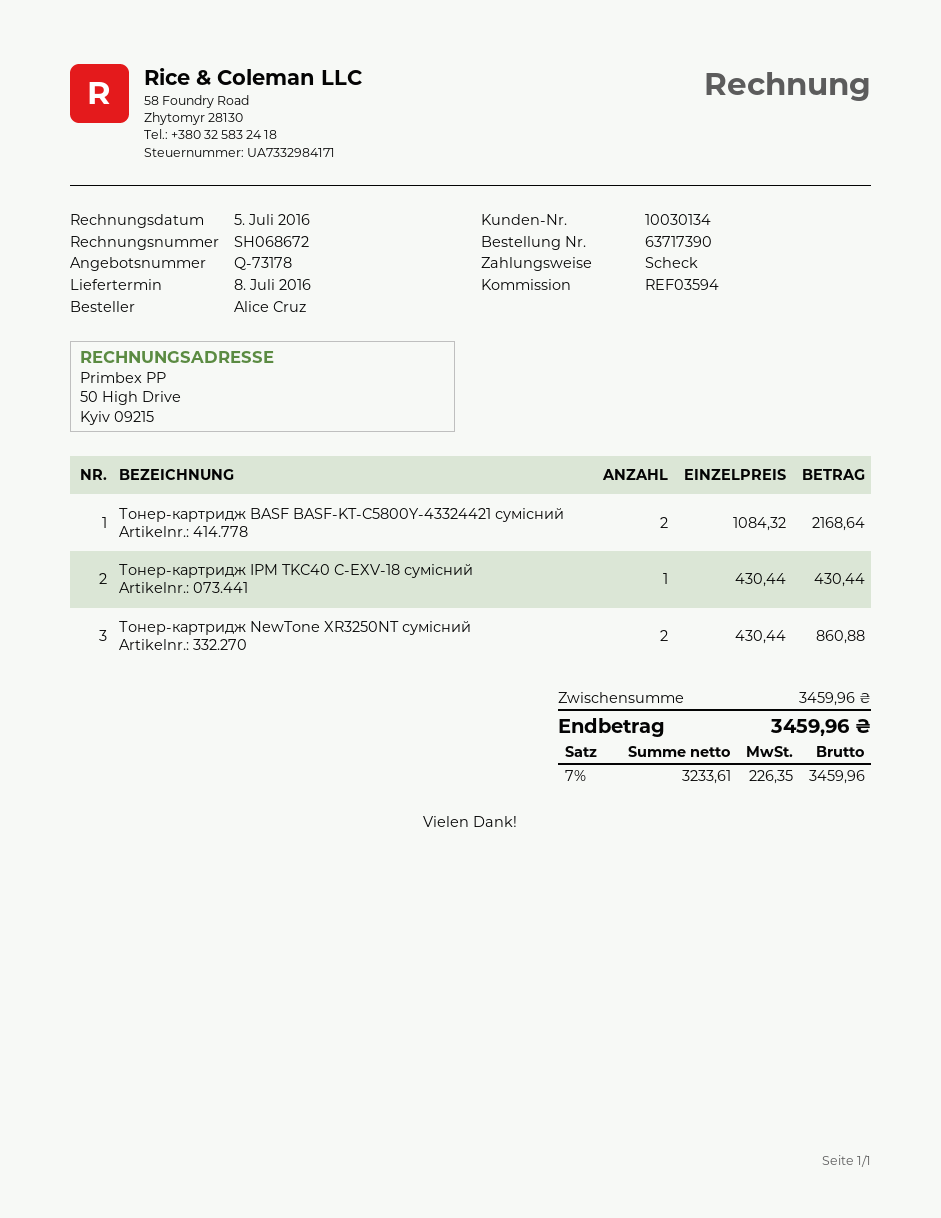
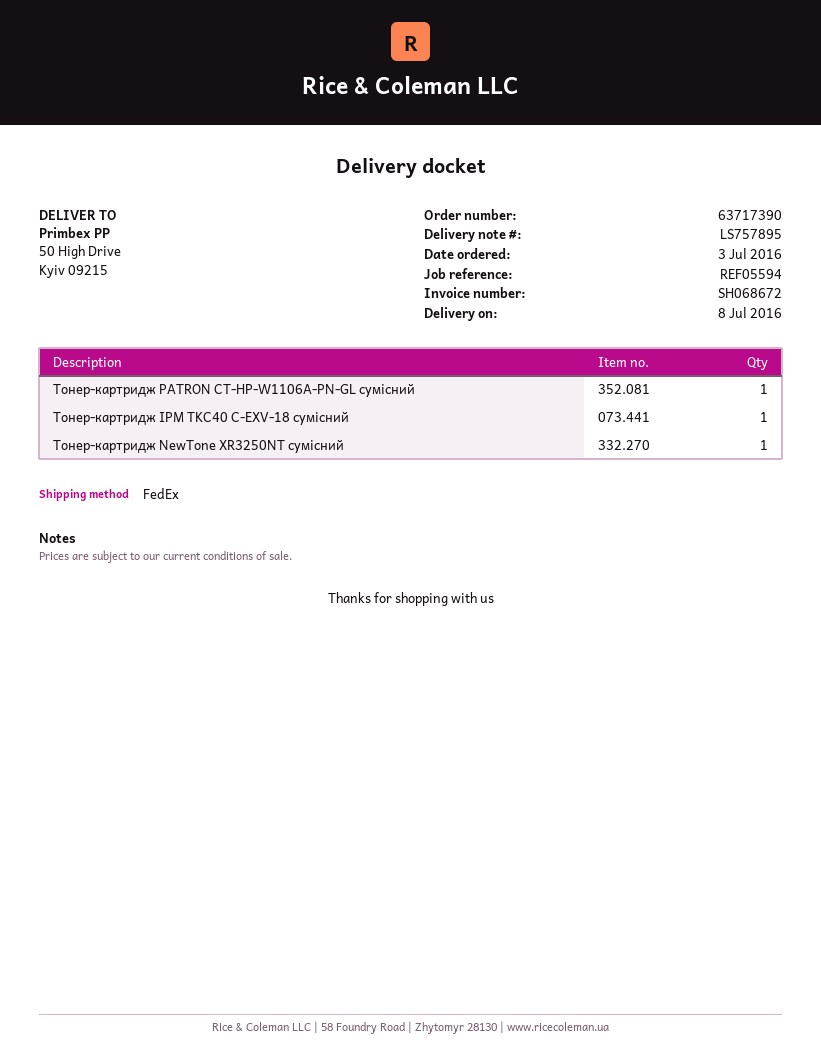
reference: REF03594 -> REF05594
Тонер-картридж BASF BASF-KT-C5800Y-43324421 сумісний: 2 -> none
Тонер-картридж NewTone XR3250NT сумісний: 2 -> 1
Тонер-картридж PATRON CT-HP-W1106A-PN-GL сумісний: none -> 1

